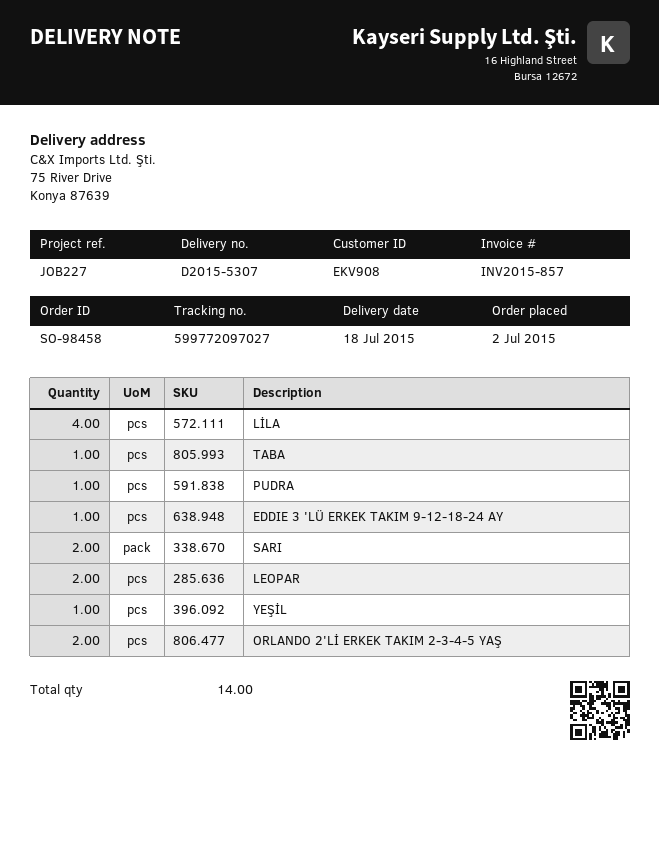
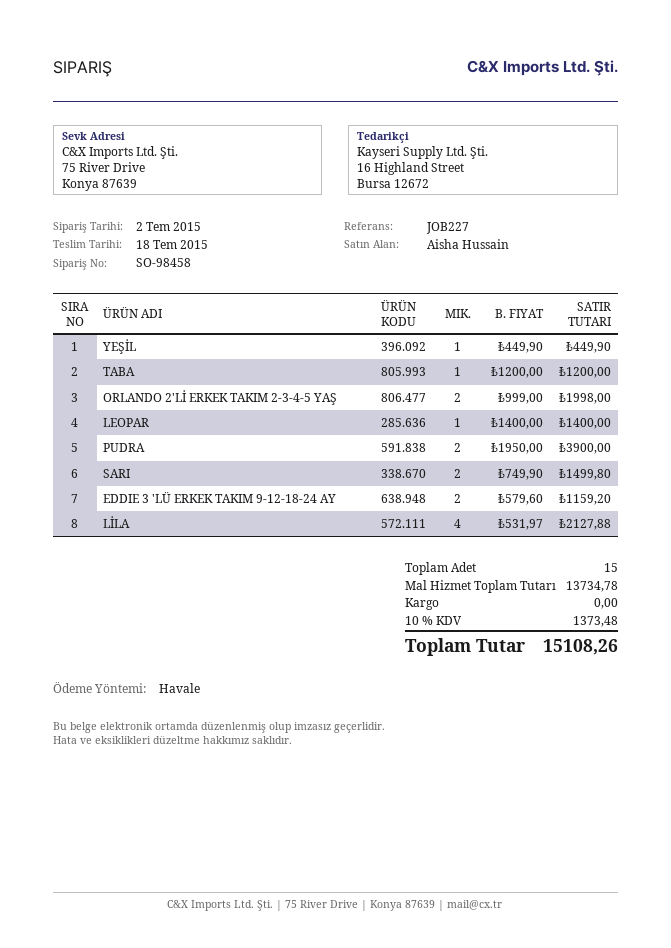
PUDRA: 1 -> 2
EDDIE 3 'LÜ ERKEK TAKIM 9-12-18-24 AY: 1 -> 2
LEOPAR: 2 -> 1
total quantity: 14 -> 15

